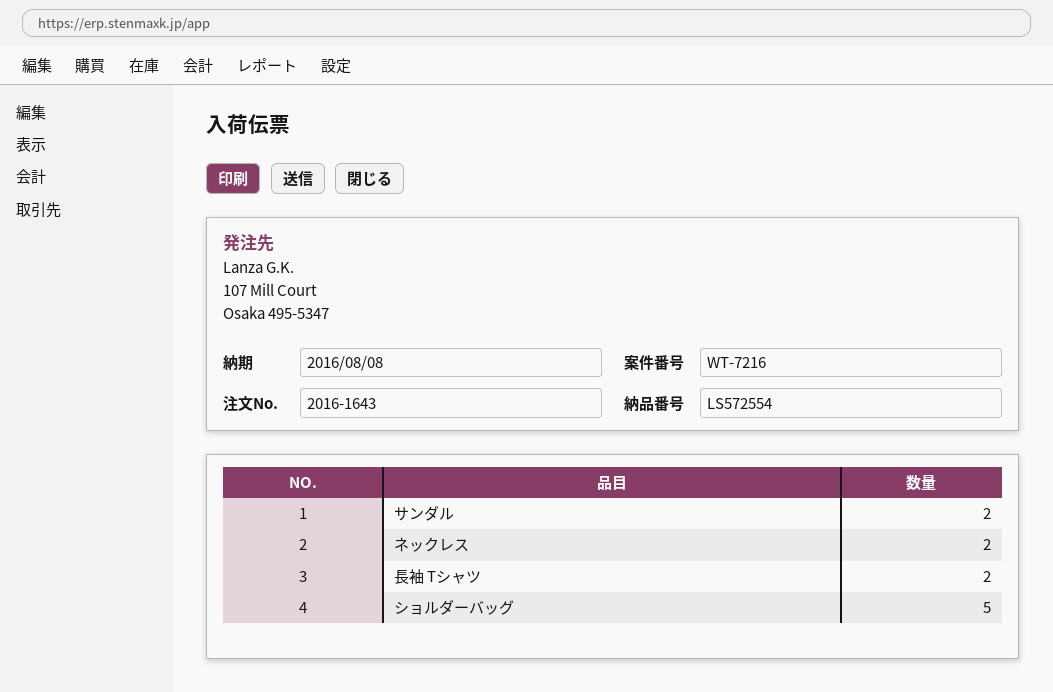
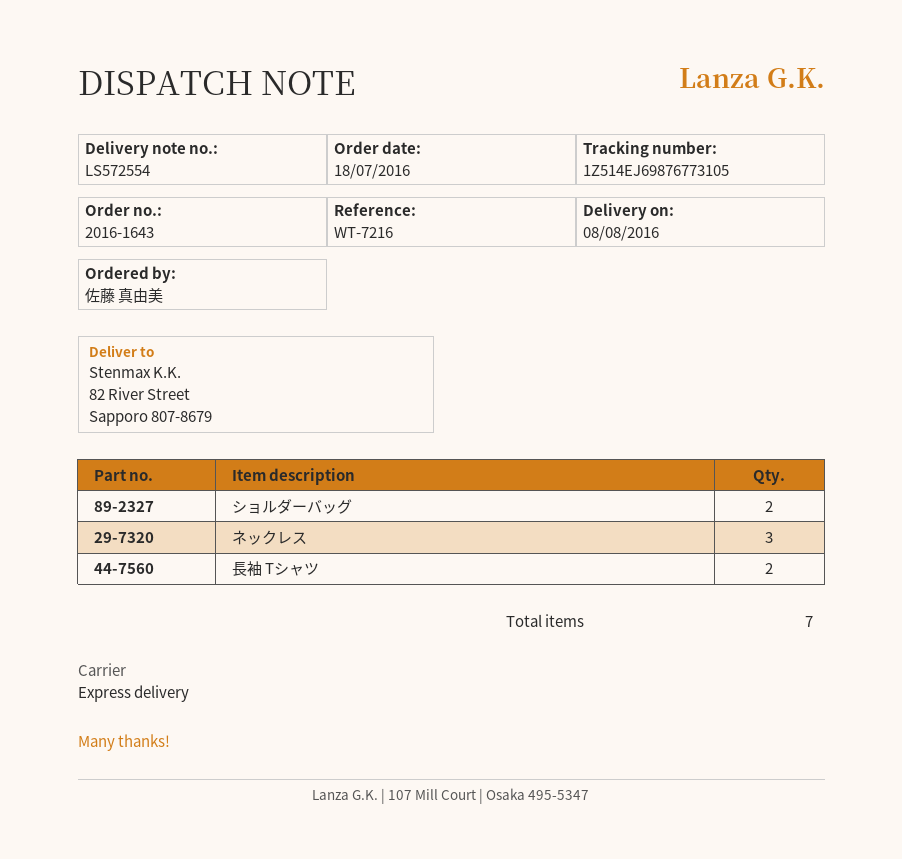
サンダル: 2 -> none
ネックレス: 2 -> 3
ショルダーバッグ: 5 -> 2

